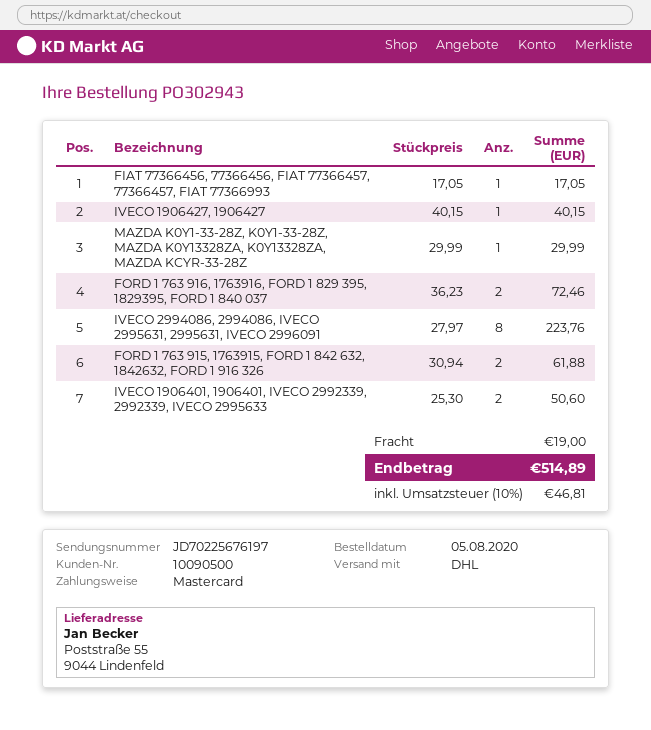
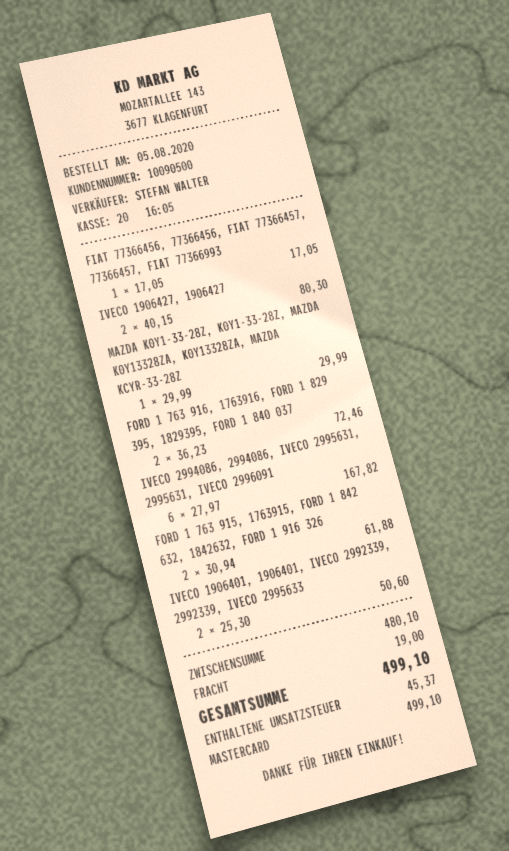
IVECO 1906427, 1906427: 1 x 40.15 = 40.15 -> 2 x 40.15 = 80.30
IVECO 2994086, 2994086, IVECO 2995631, 2995631, IVECO 2996091: 8 x 27.97 = 223.76 -> 6 x 27.97 = 167.82
tax: 46.81 -> 45.37
total: 514.89 -> 499.10

